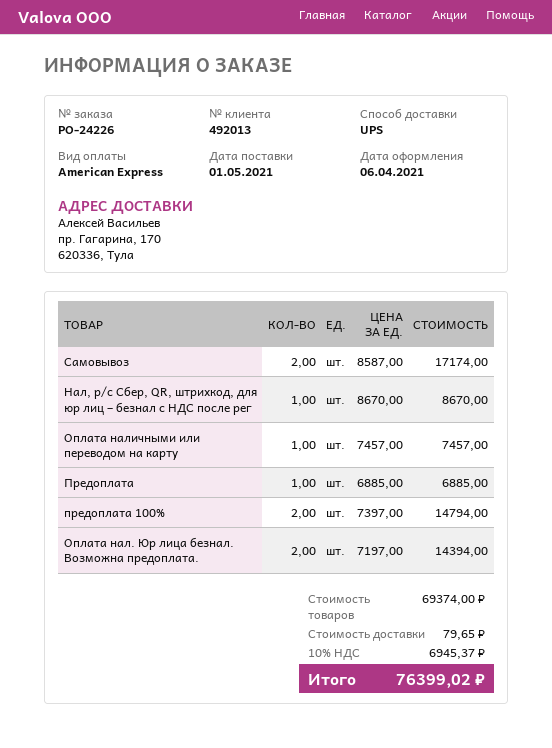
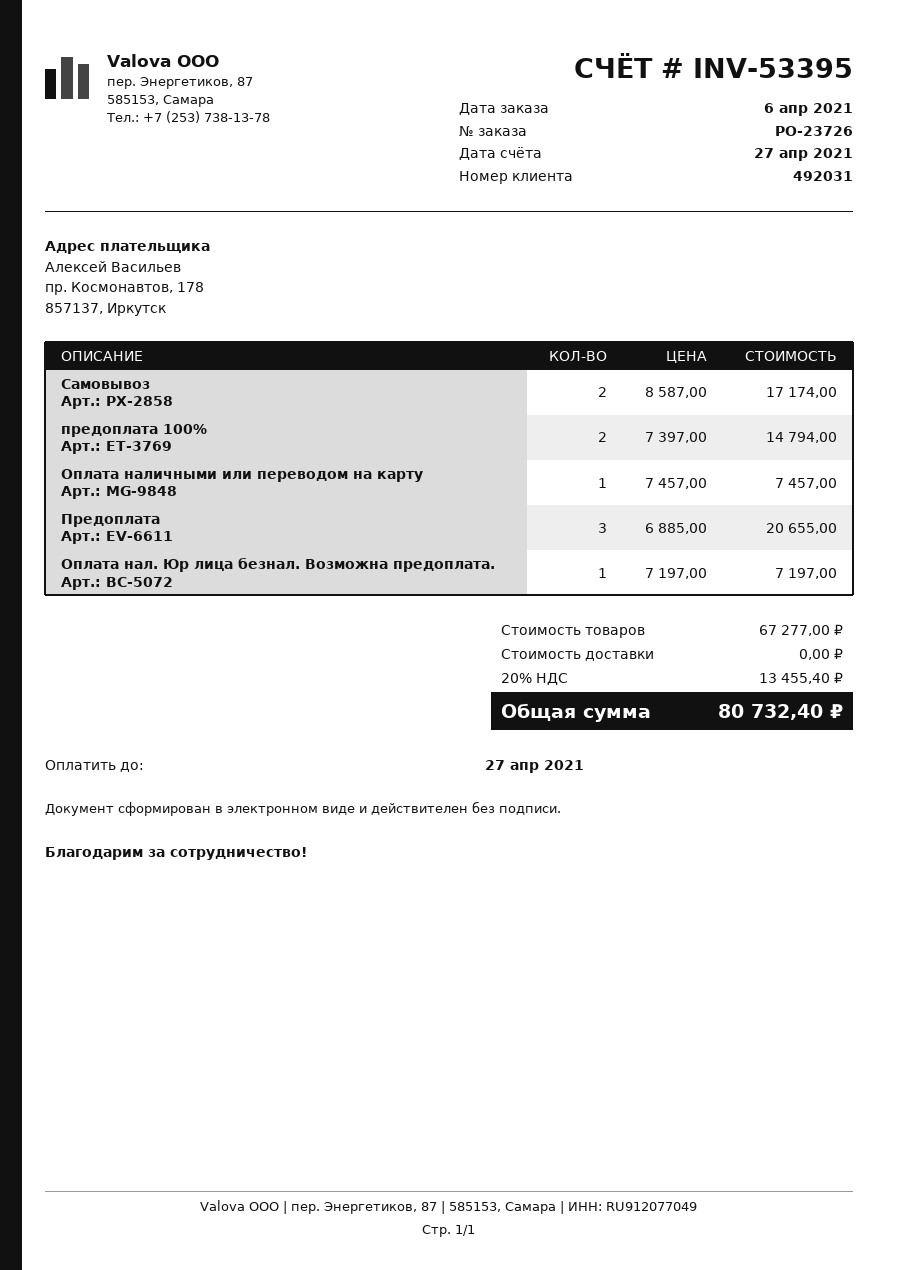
order number: PO-24226 -> PO-23726
customer number: 492013 -> 492031
Нал, р/с Сбер, QR, штрихкод, для юр лиц – безнал с НДС после рег: 1 x 8670.00 = 8670.00 -> none
Предоплата: 1 x 6885.00 = 6885.00 -> 3 x 6885.00 = 20655.00
Оплата нал. Юр лица безнал. Возможна предоплата.: 2 x 7197.00 = 14394.00 -> 1 x 7197.00 = 7197.00
subtotal: 69374.00 -> 67277.00
shipping: 79.65 -> 0.00
tax: 10% = 6945.37 -> 20% = 13455.40
total: 76399.02 -> 80732.40

